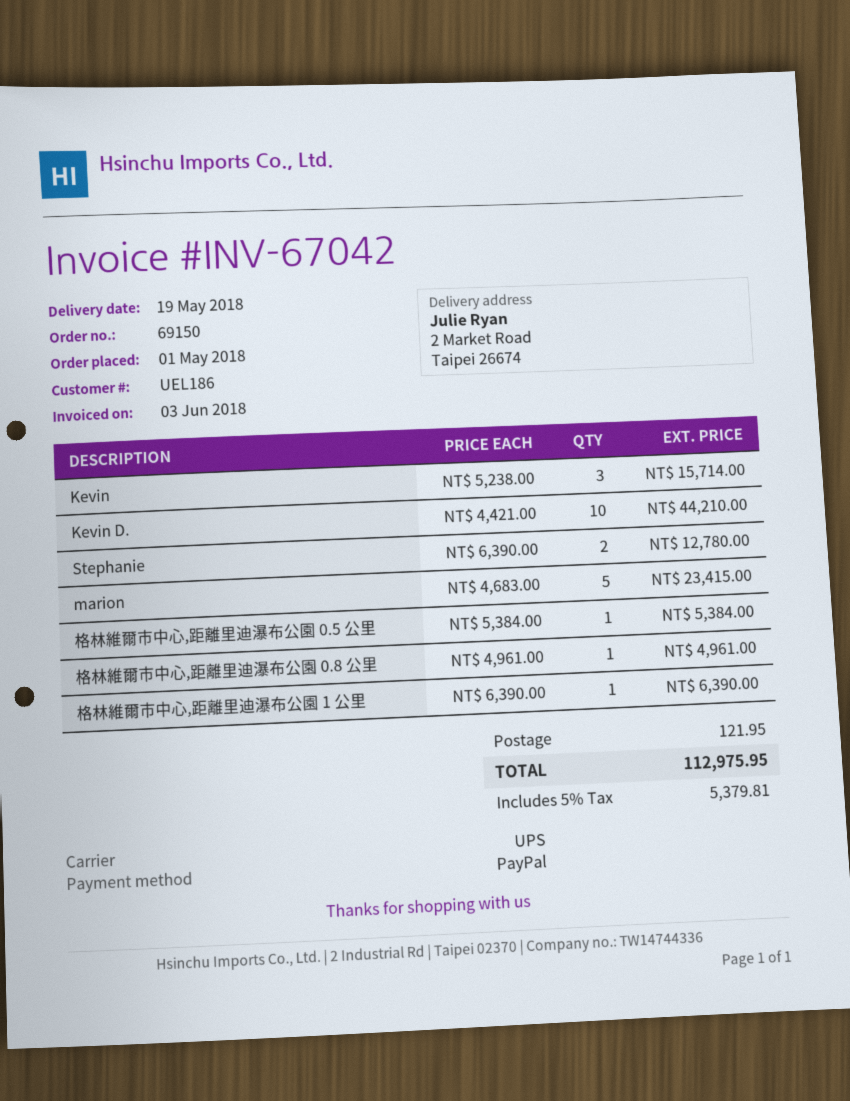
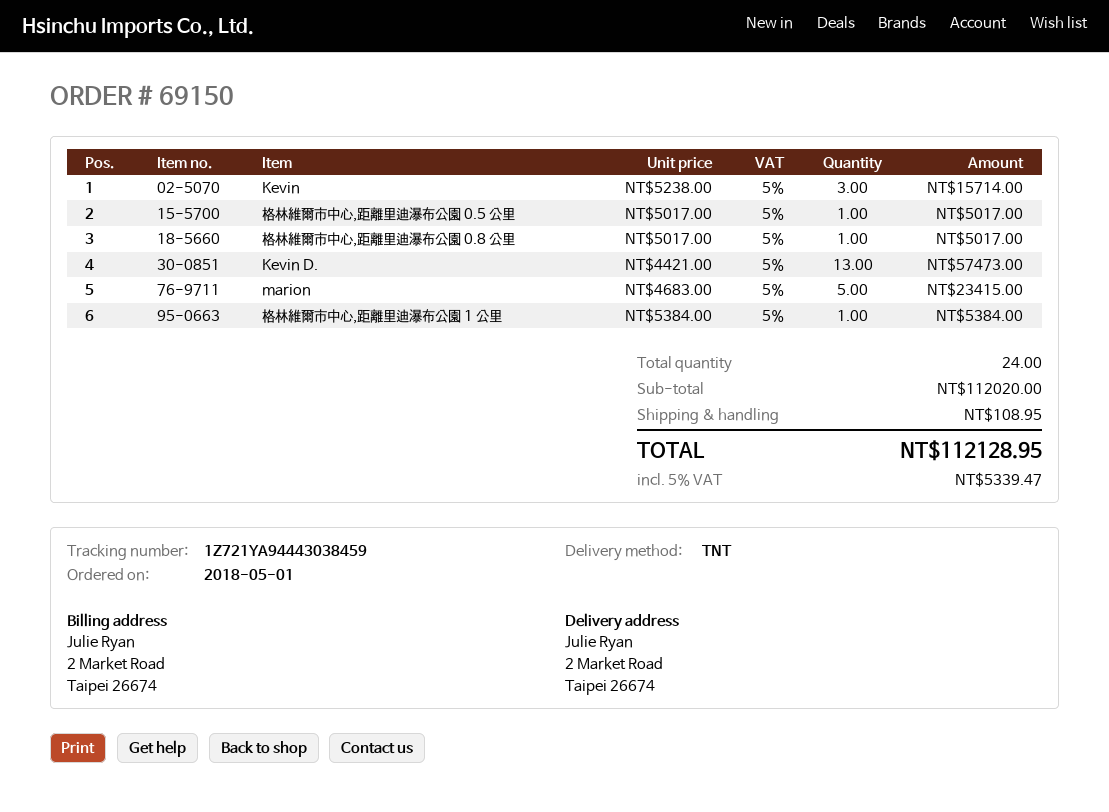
shipping method: UPS -> TNT
Kevin D.: 10 x 4421.00 = 44210.00 -> 13 x 4421.00 = 57473.00
Stephanie: 2 x 6390.00 = 12780.00 -> none
格林維爾市中心,距離里迪瀑布公園 0.5 公里: 1 x 5384.00 = 5384.00 -> 1 x 5017.00 = 5017.00
格林維爾市中心,距離里迪瀑布公園 0.8 公里: 1 x 4961.00 = 4961.00 -> 1 x 5017.00 = 5017.00
格林維爾市中心,距離里迪瀑布公園 1 公里: 1 x 6390.00 = 6390.00 -> 1 x 5384.00 = 5384.00
shipping: 121.95 -> 108.95
tax: 5% = 5379.81 -> 5% = 5339.47
total: 112975.95 -> 112128.95

